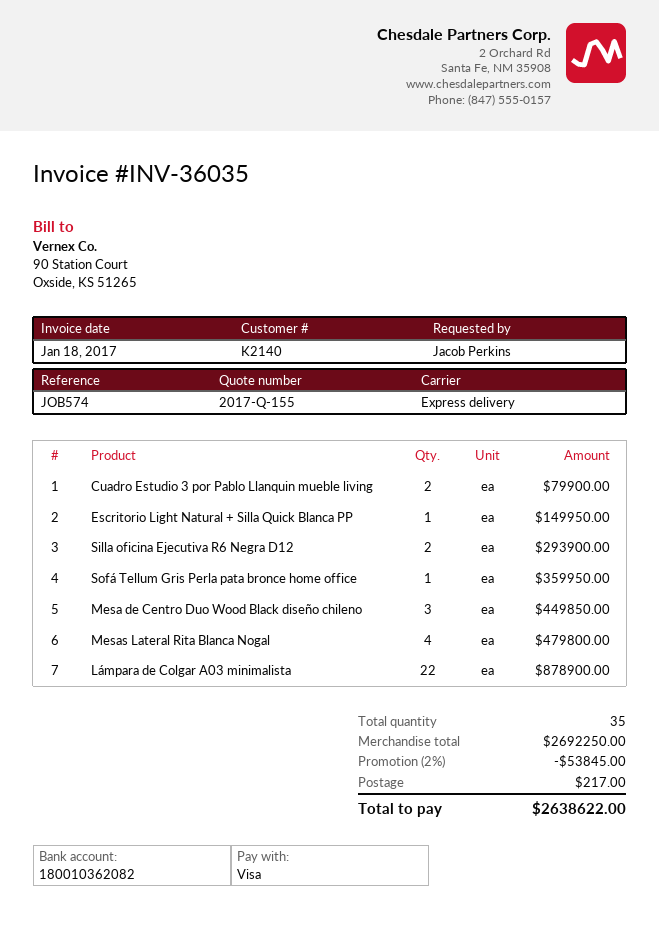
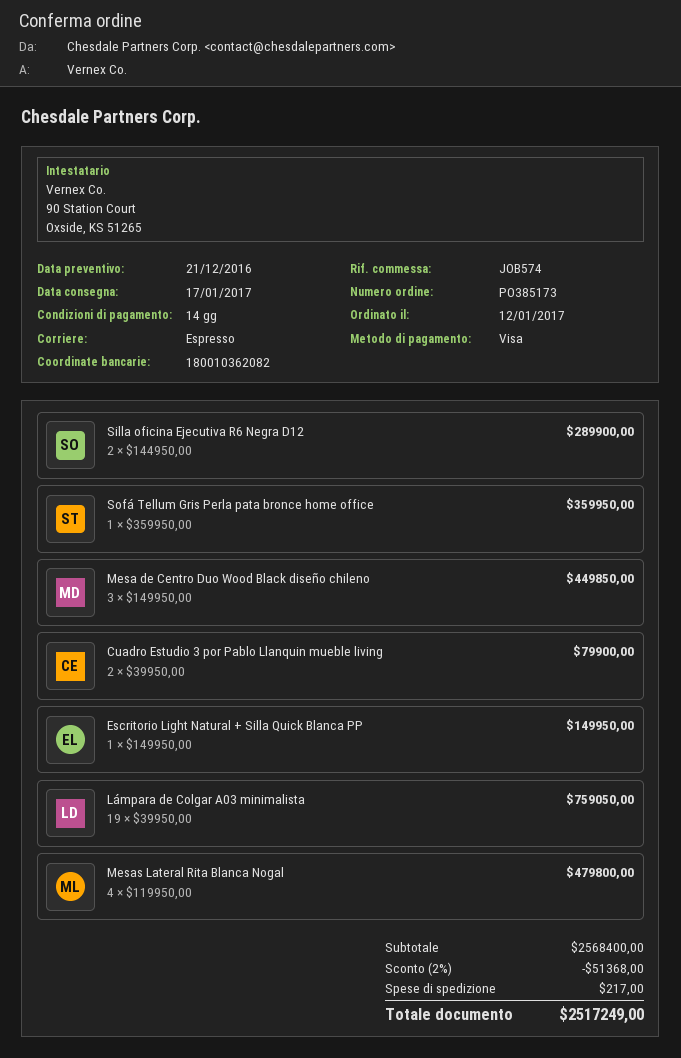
Silla oficina Ejecutiva R6 Negra D12: 2 for 293900.00 -> 2 for 289900.00
Lámpara de Colgar A03 minimalista: 22 for 878900.00 -> 19 for 759050.00
subtotal: 2692250.00 -> 2568400.00
discount: 2% = 53845.00 -> 2% = 51368.00
total: 2638622.00 -> 2517249.00

